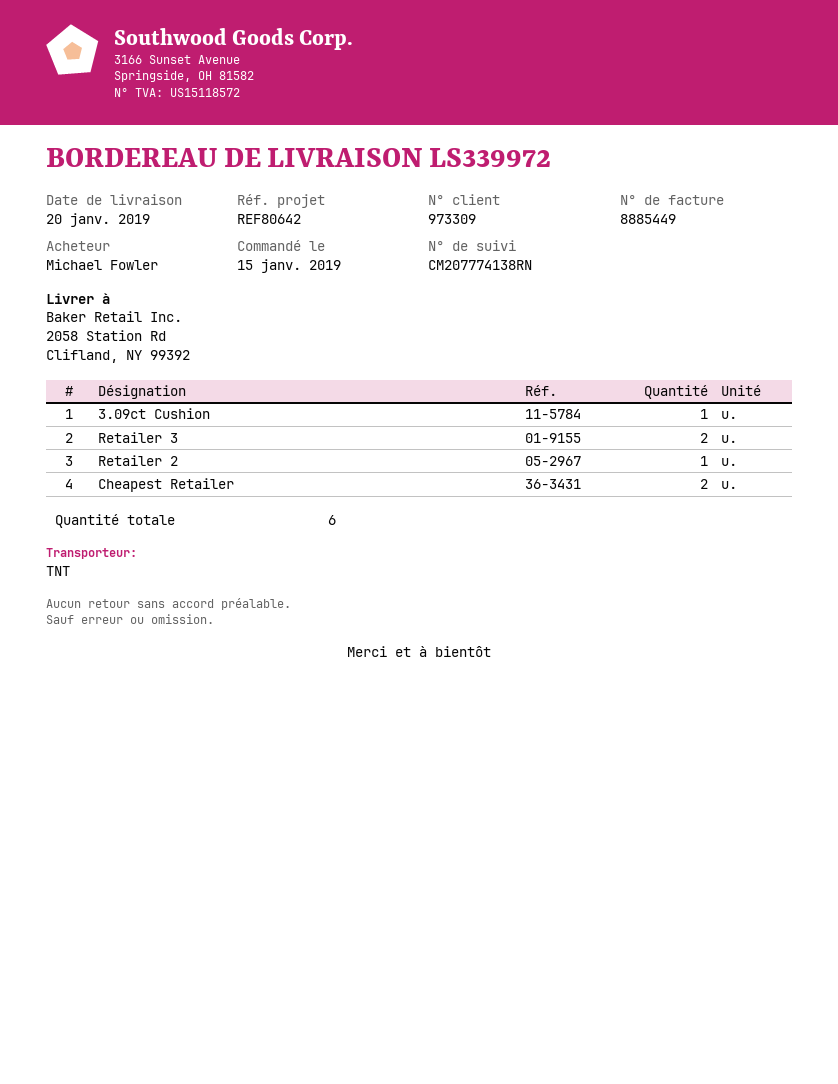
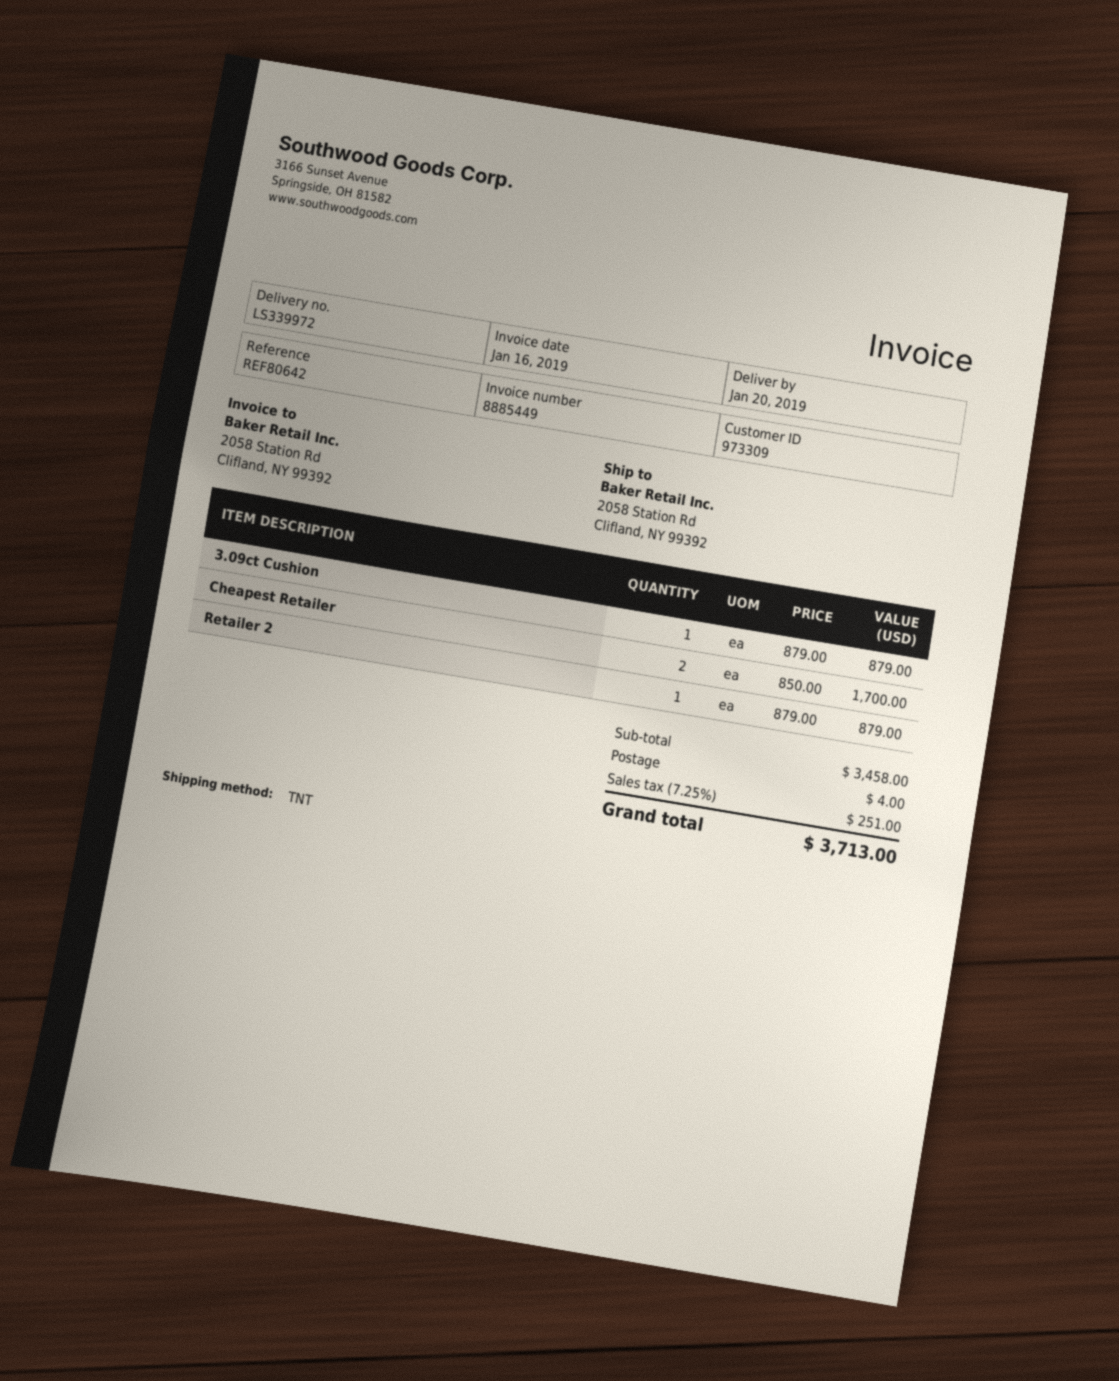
Retailer 3: 2 -> none

